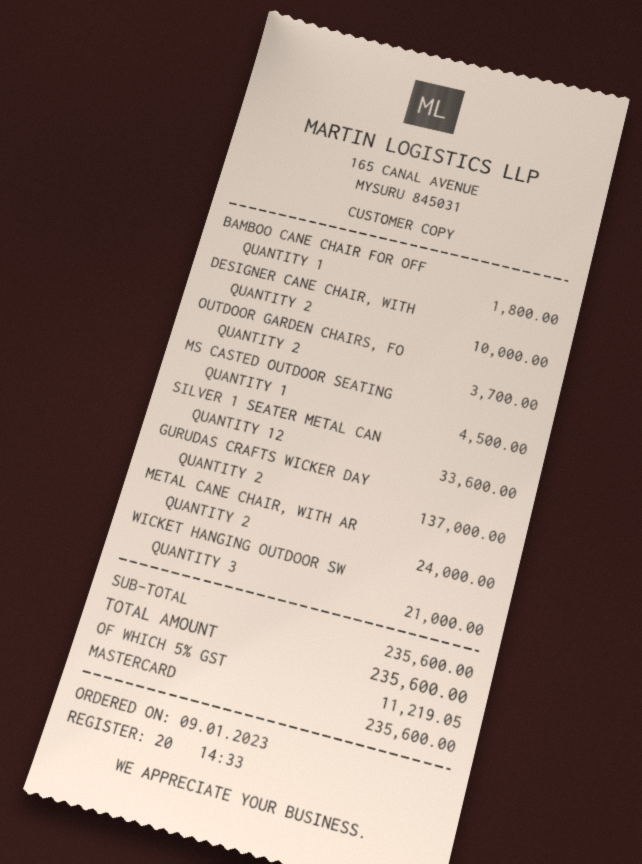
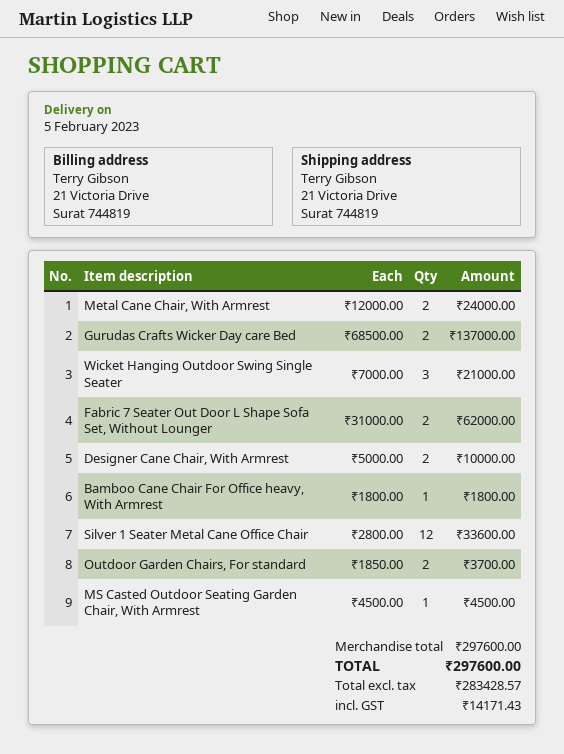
Fabric 7 Seater Out Door L Shape Sofa Set, Without Lounger: none -> 2 for 62000.00
subtotal: 235600.00 -> 297600.00
tax: 11219.05 -> 14171.43
total: 235600.00 -> 297600.00

